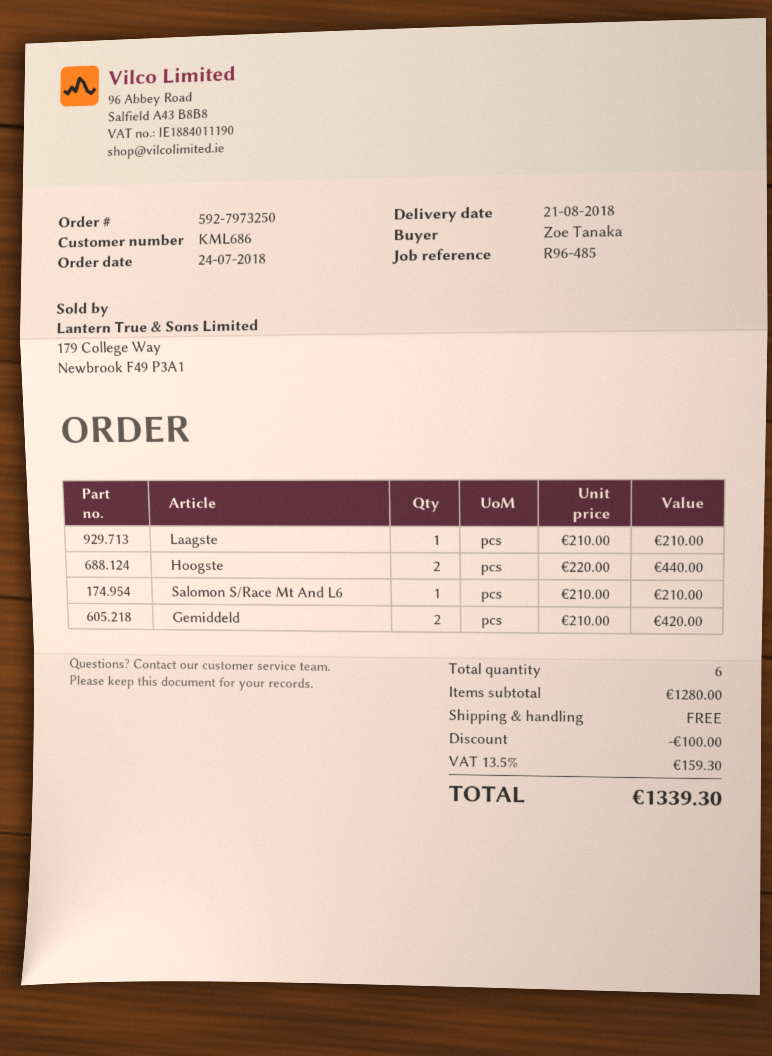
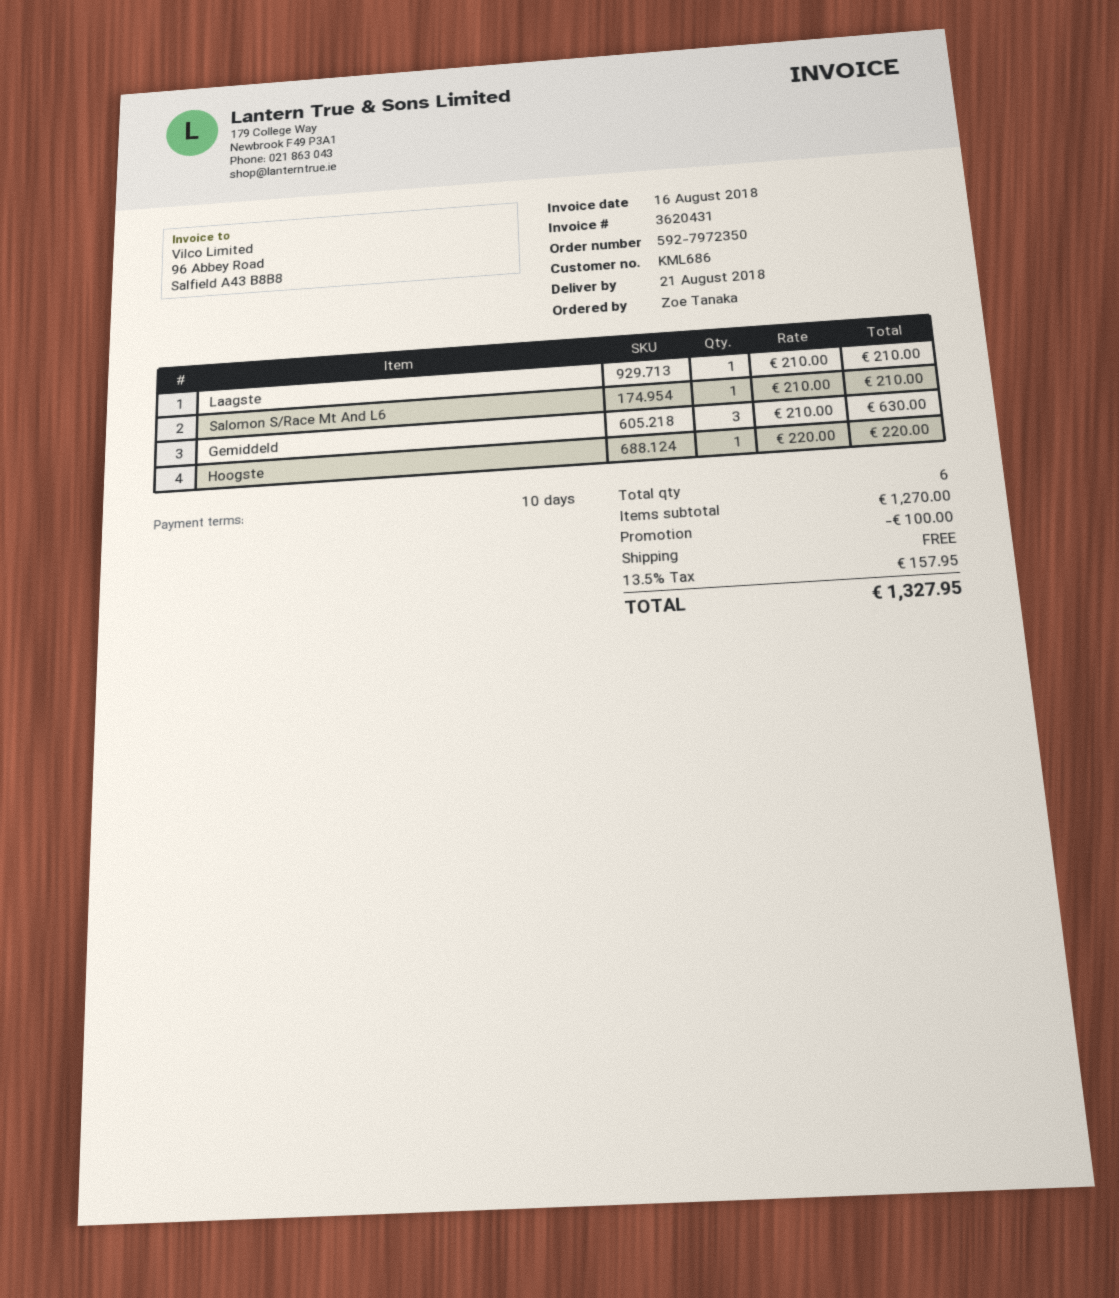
order number: 592-7973250 -> 592-7972350
Hoogste: 2 x 220.00 = 440.00 -> 1 x 220.00 = 220.00
Gemiddeld: 2 x 210.00 = 420.00 -> 3 x 210.00 = 630.00
subtotal: 1280.00 -> 1270.00
tax: 13.5% = 159.30 -> 13.5% = 157.95
total: 1339.30 -> 1327.95

